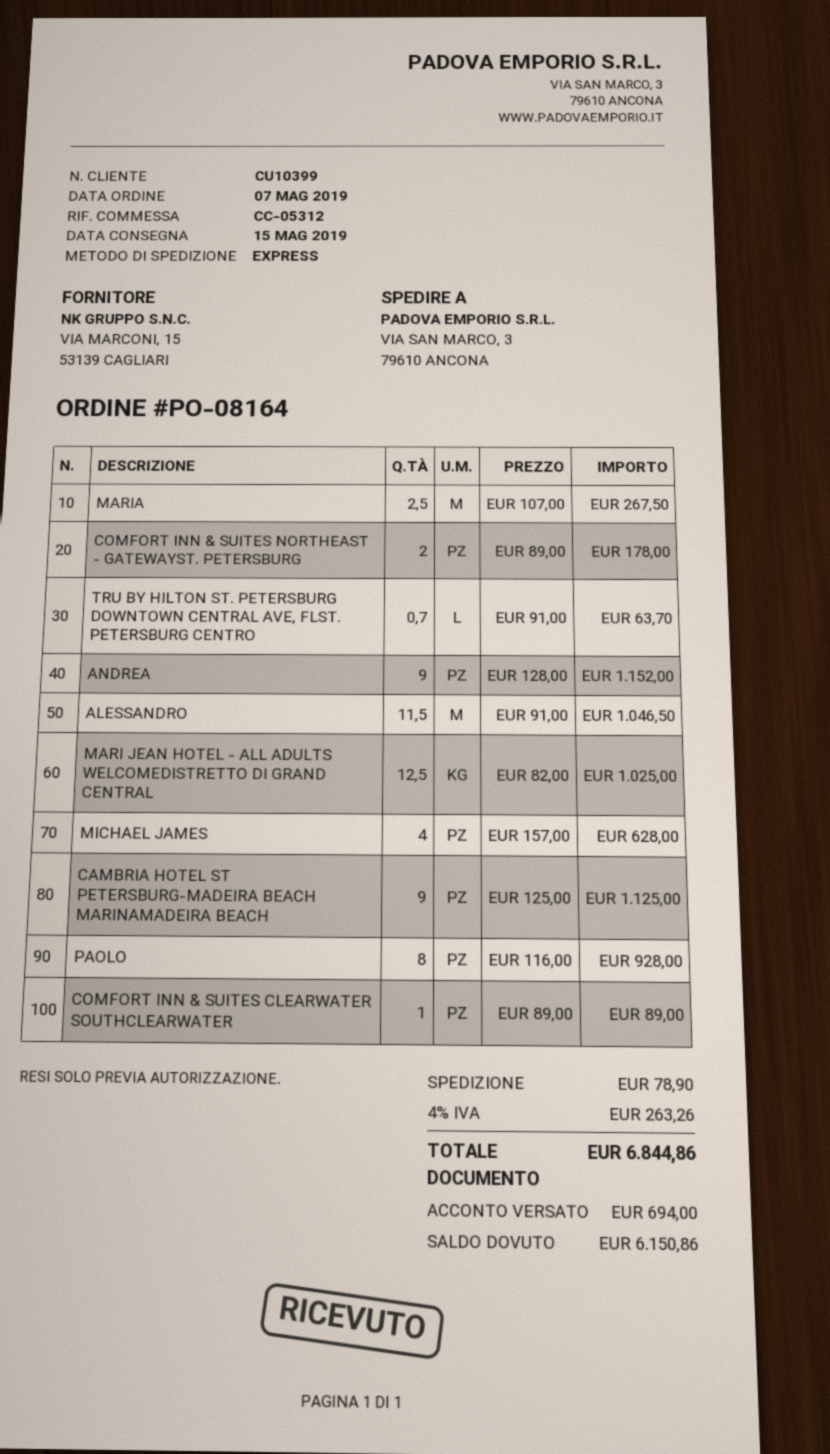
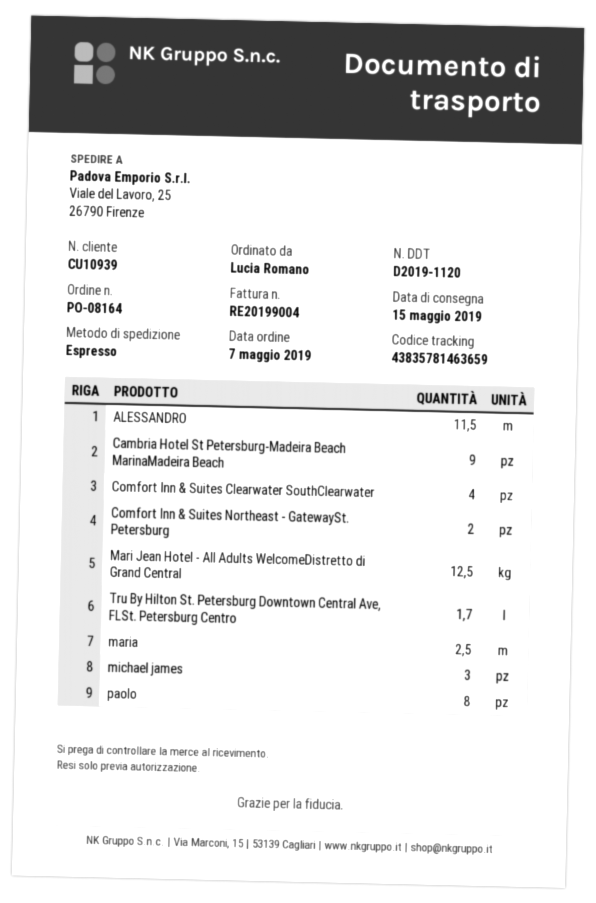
customer number: CU10399 -> CU10939
ship to: VIA SAN MARCO, 3, 79610 ANCONA -> Viale del Lavoro, 25, 26790 Firenze
TRU BY HILTON ST. PETERSBURG DOWNTOWN CENTRAL AVE, FLST. PETERSBURG CENTRO: 0.7 -> 1.7
ANDREA: 9 -> none
MICHAEL JAMES: 4 -> 3
COMFORT INN & SUITES CLEARWATER SOUTHCLEARWATER: 1 -> 4

